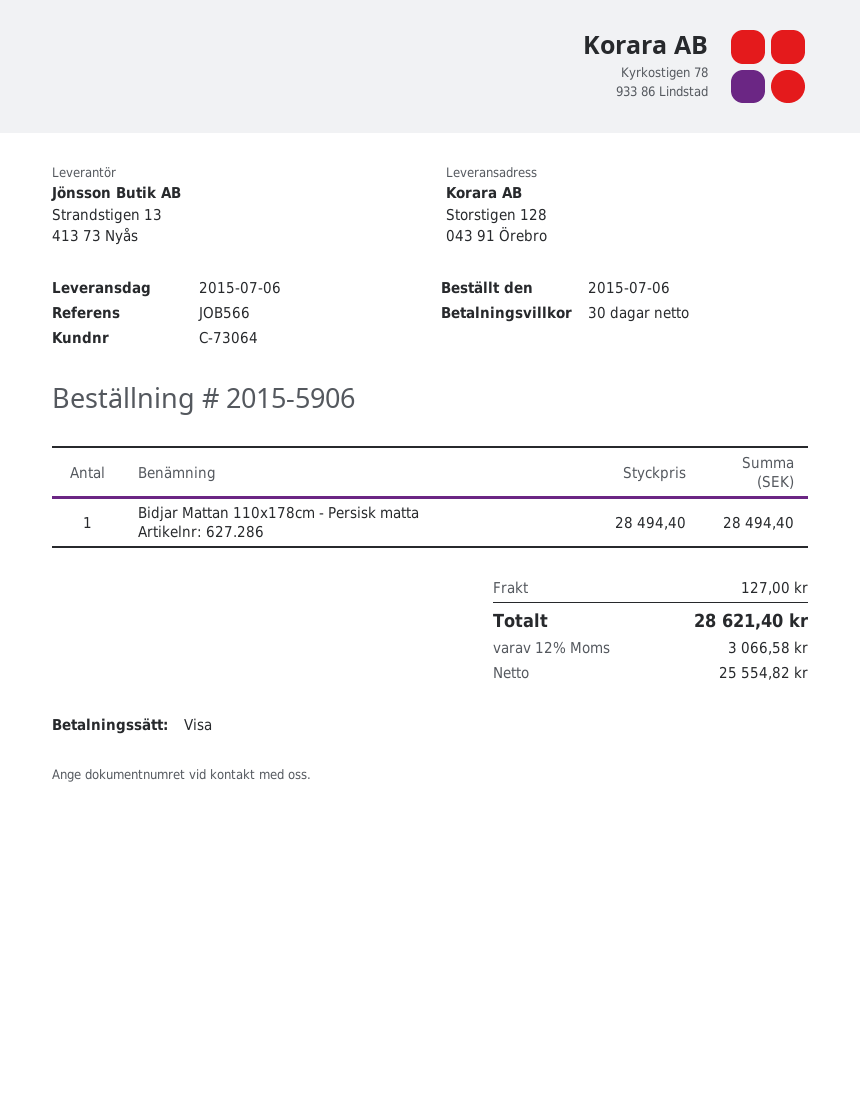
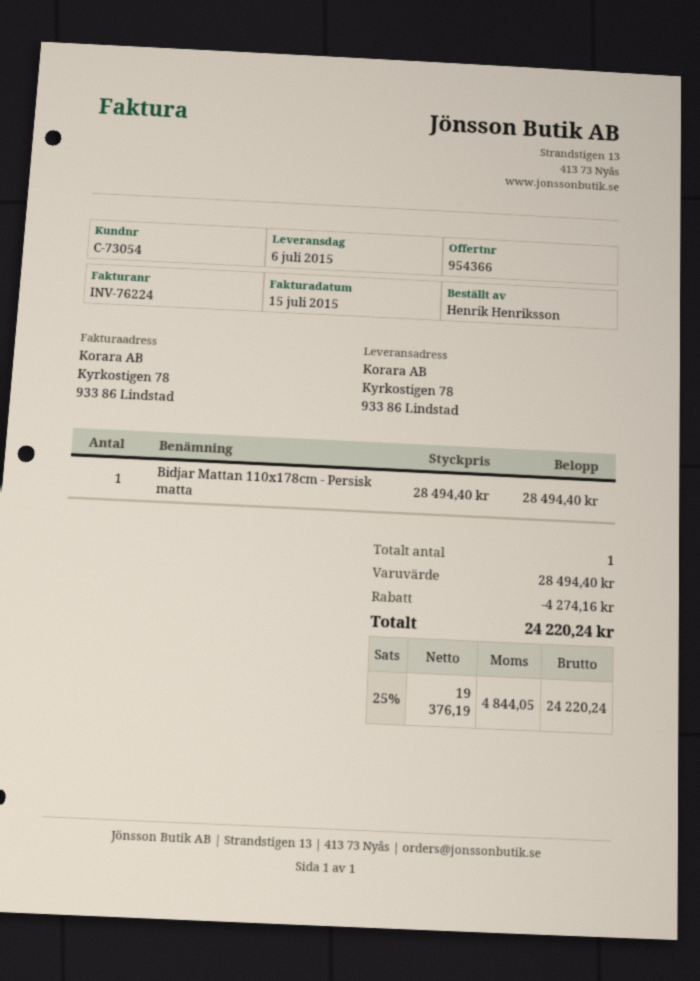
customer number: C-73064 -> C-73054
ship to: Storstigen 128, 043 91 Örebro -> Kyrkostigen 78, 933 86 Lindstad
discount: none -> 4274.16
shipping: 127.00 -> none
net: 25554.82 -> 19376.19
tax: 12% = 3066.58 -> 25% = 4844.05
total: 28621.40 -> 24220.24

